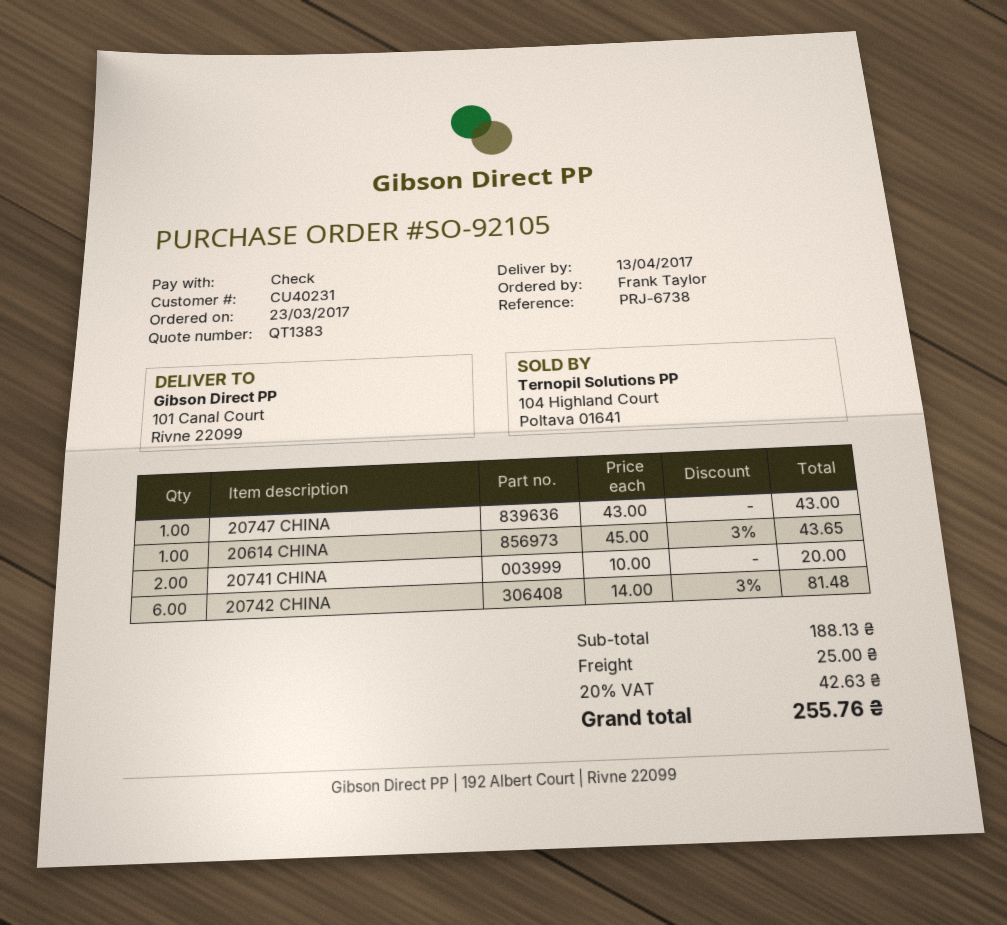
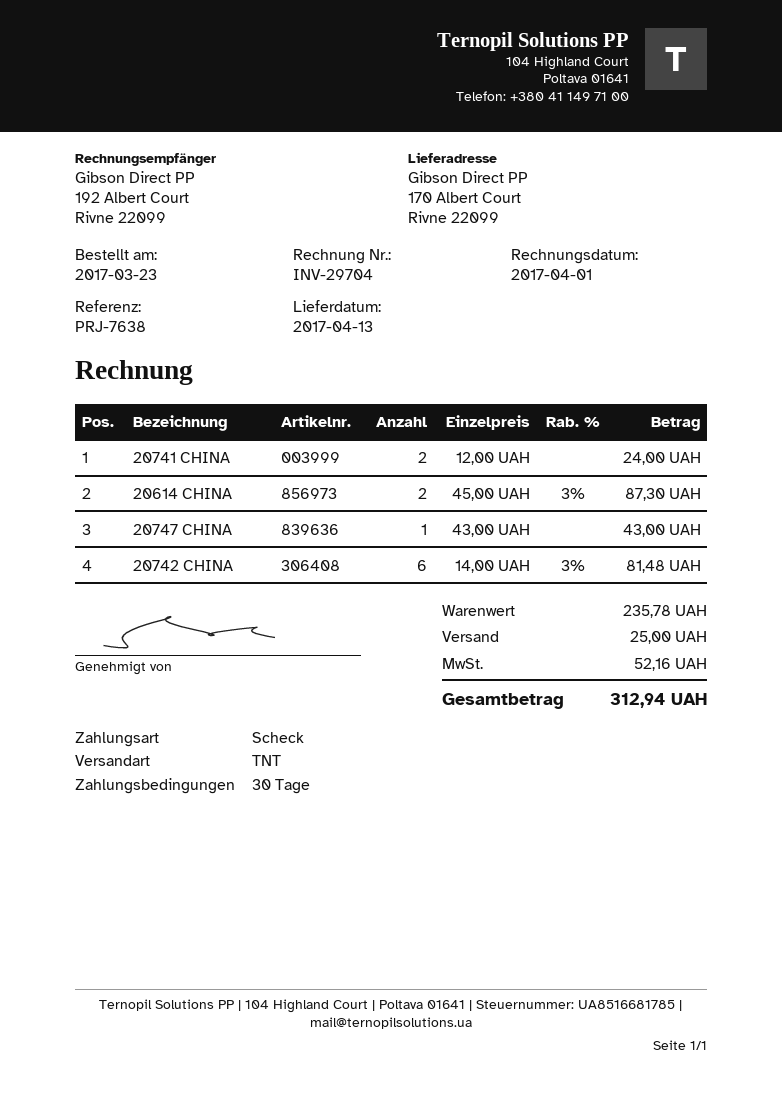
reference: PRJ-6738 -> PRJ-7638
ship to: 101 Canal Court, Rivne 22099 -> 170 Albert Court, Rivne 22099
20614 CHINA: 1 x 45.00 - 3% = 43.65 -> 2 x 45.00 - 3% = 87.30
20741 CHINA: 2 x 10.00 = 20.00 -> 2 x 12.00 = 24.00
subtotal: 188.13 -> 235.78
tax: 42.63 -> 52.16
total: 255.76 -> 312.94

